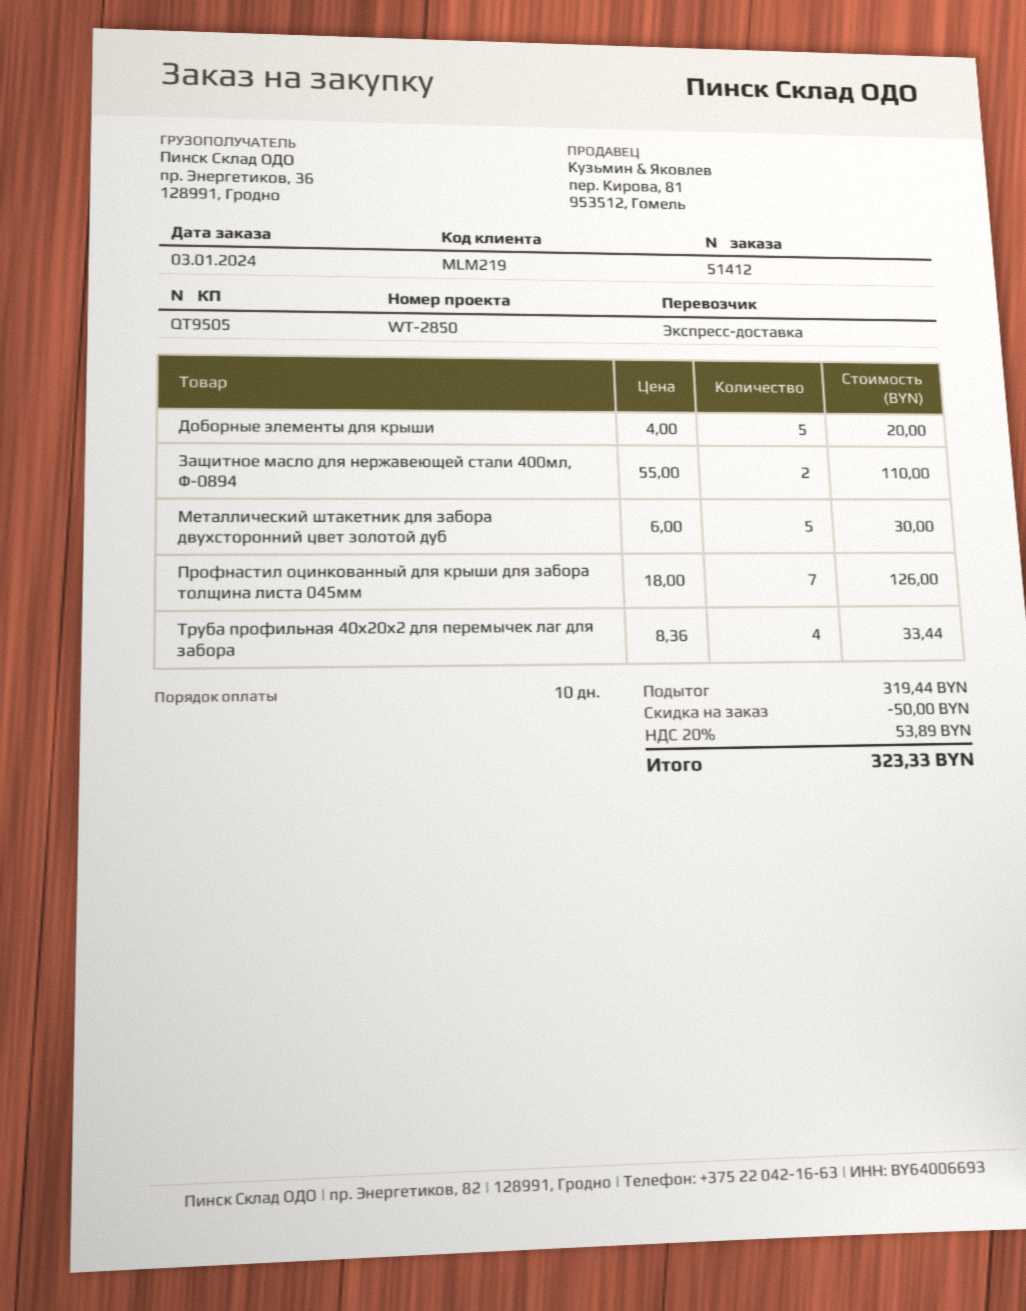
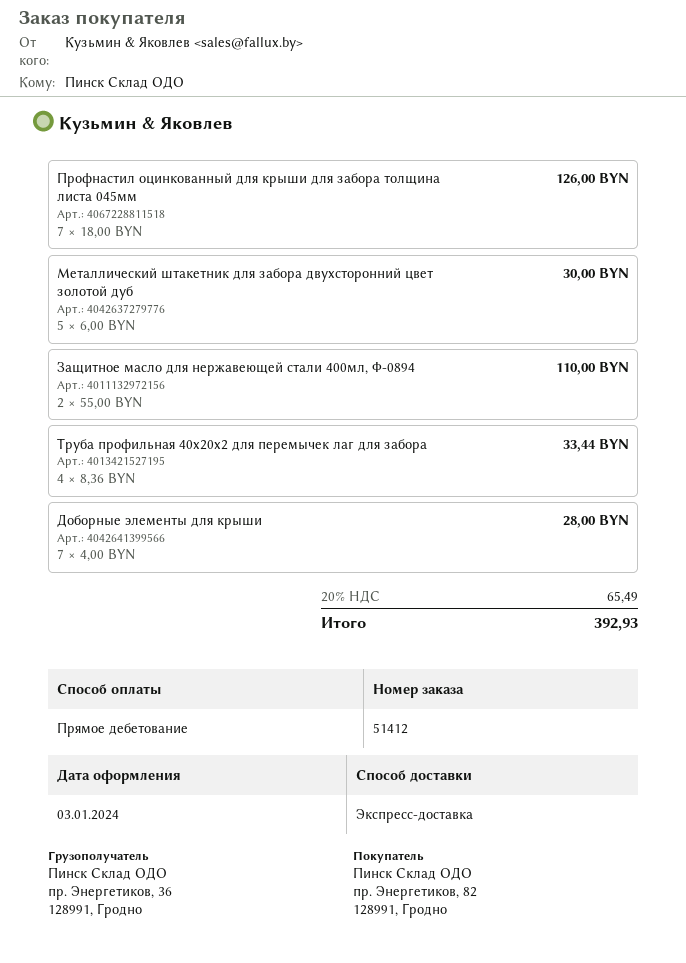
Доборные элементы для крыши: 5 x 4.00 = 20.00 -> 7 x 4.00 = 28.00
discount: 50.00 -> none
tax: 20% = 53.89 -> 20% = 65.49
total: 323.33 -> 392.93

